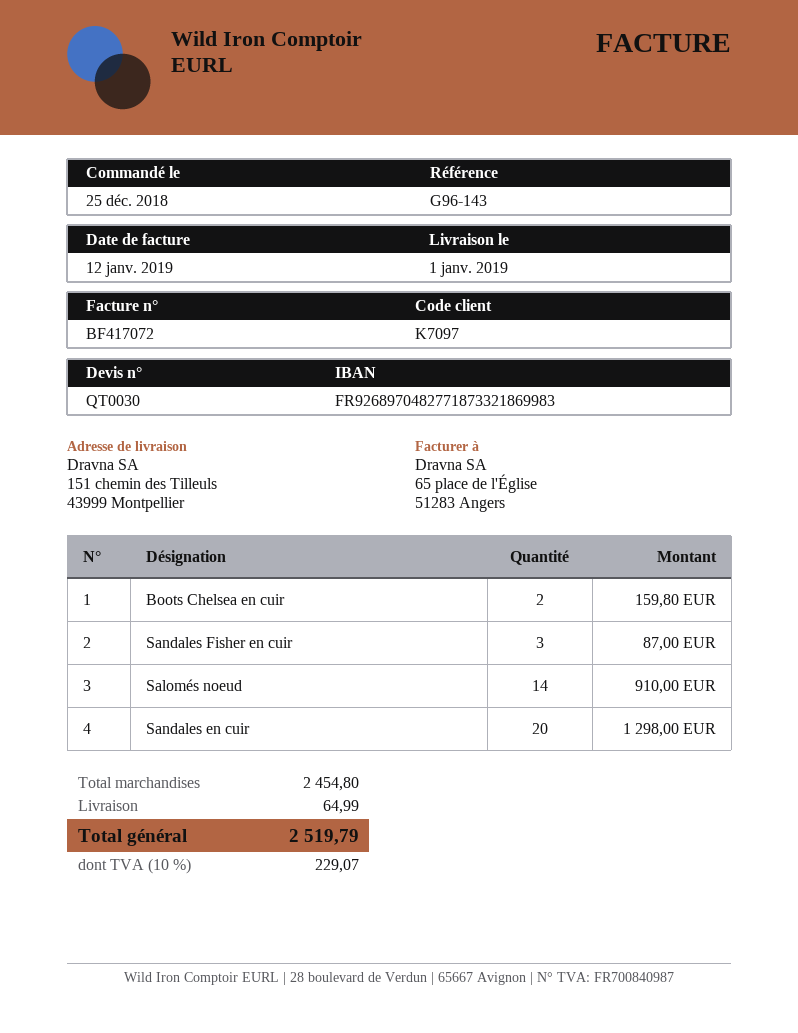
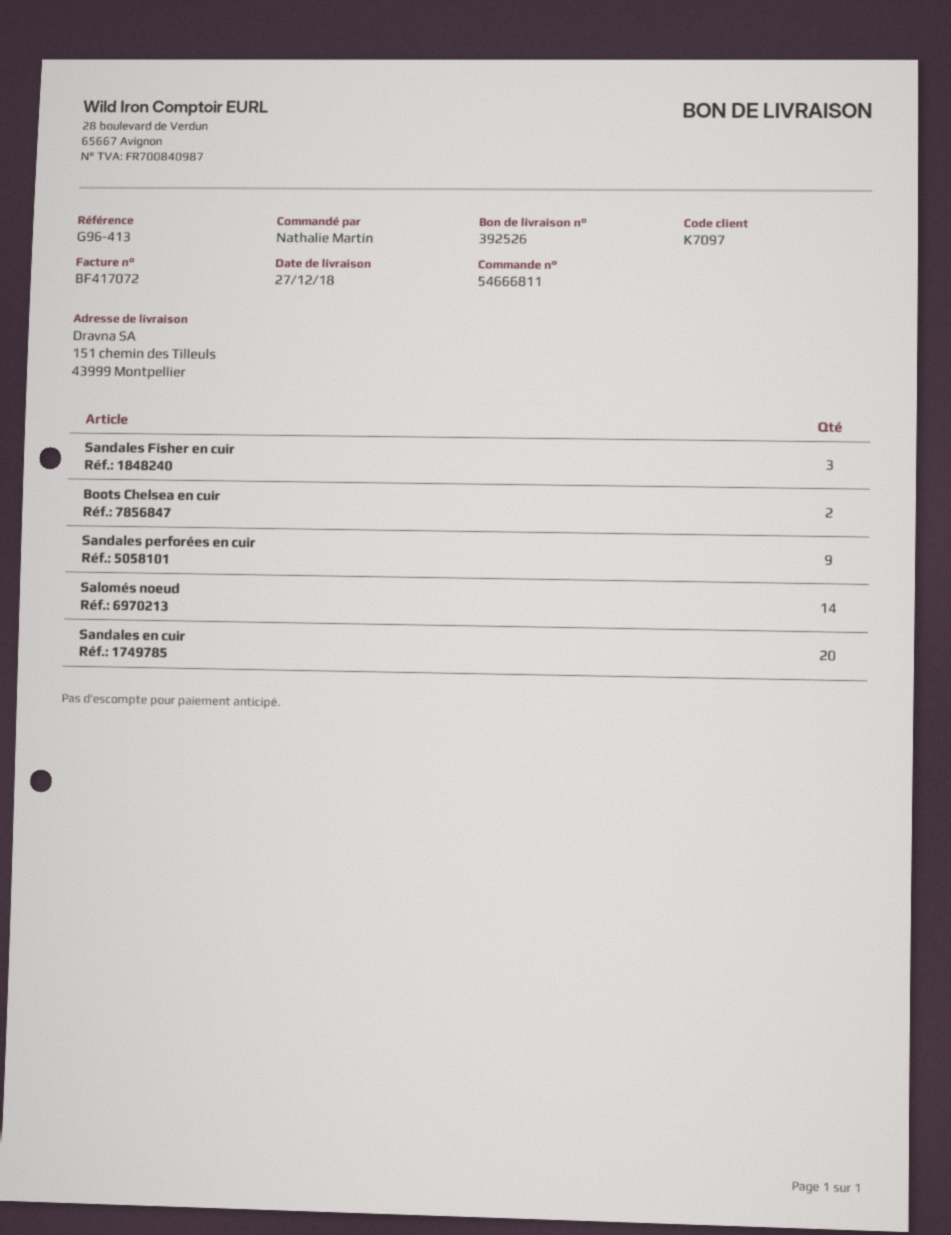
delivery date: 2019-01-01 -> 2018-12-27
reference: G96-143 -> G96-413
Sandales perforées en cuir: none -> 9

